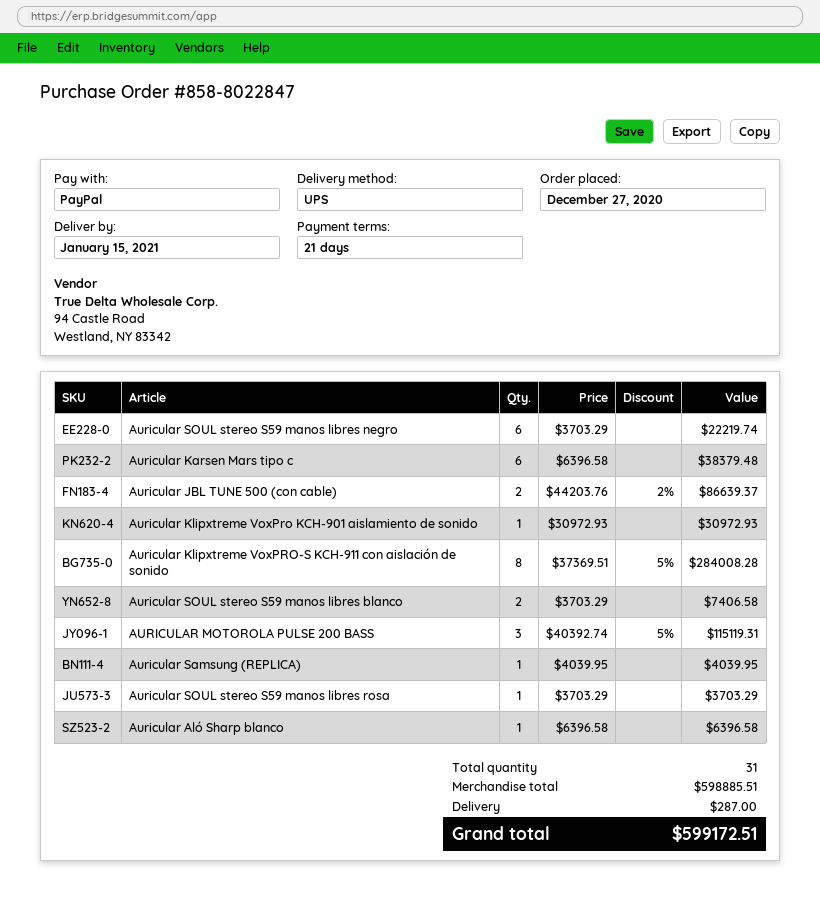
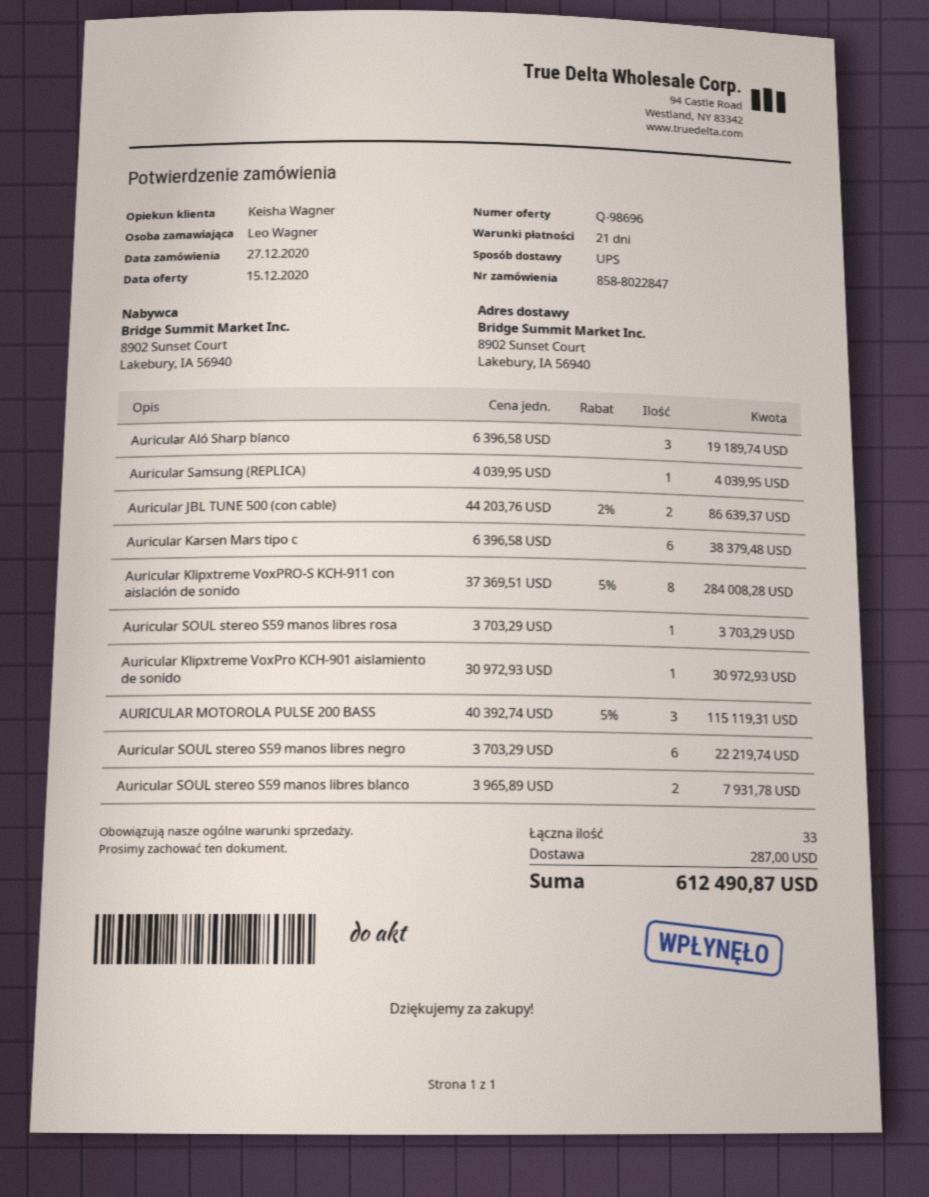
Auricular SOUL stereo S59 manos libres blanco: 2 x 3703.29 = 7406.58 -> 2 x 3965.89 = 7931.78
Auricular Aló Sharp blanco: 1 x 6396.58 = 6396.58 -> 3 x 6396.58 = 19189.74
total quantity: 31 -> 33
total: 599172.51 -> 612490.87

